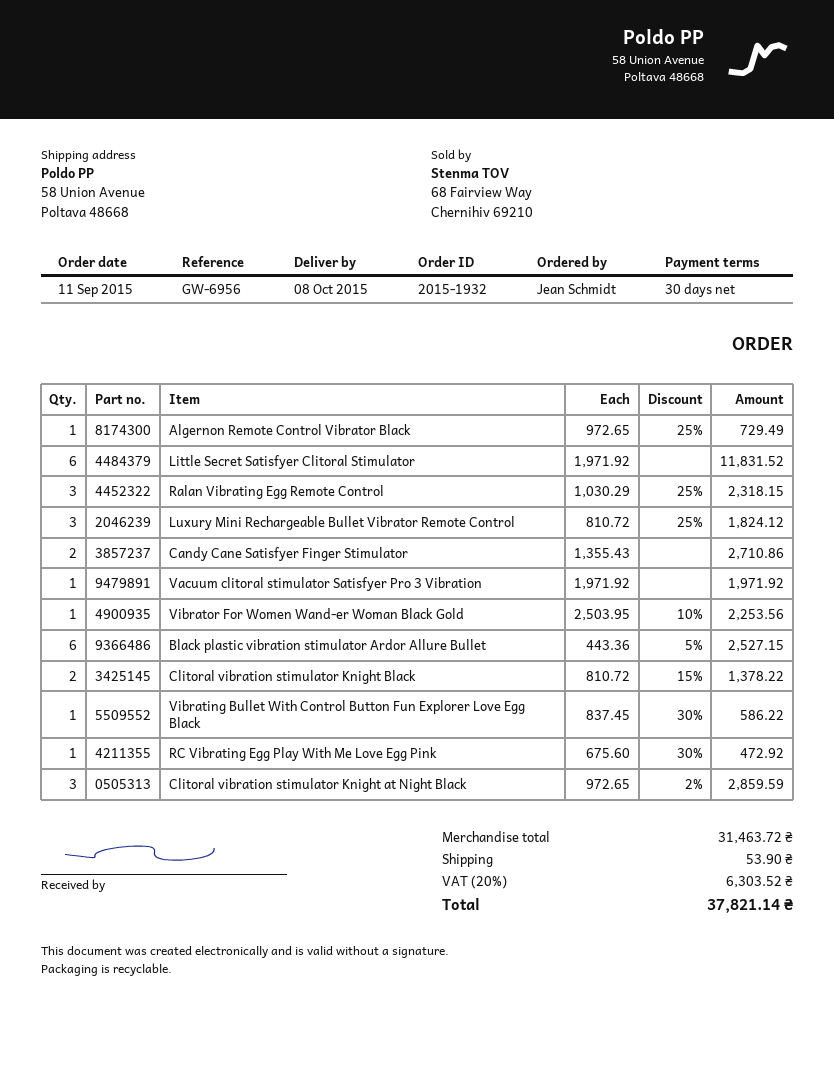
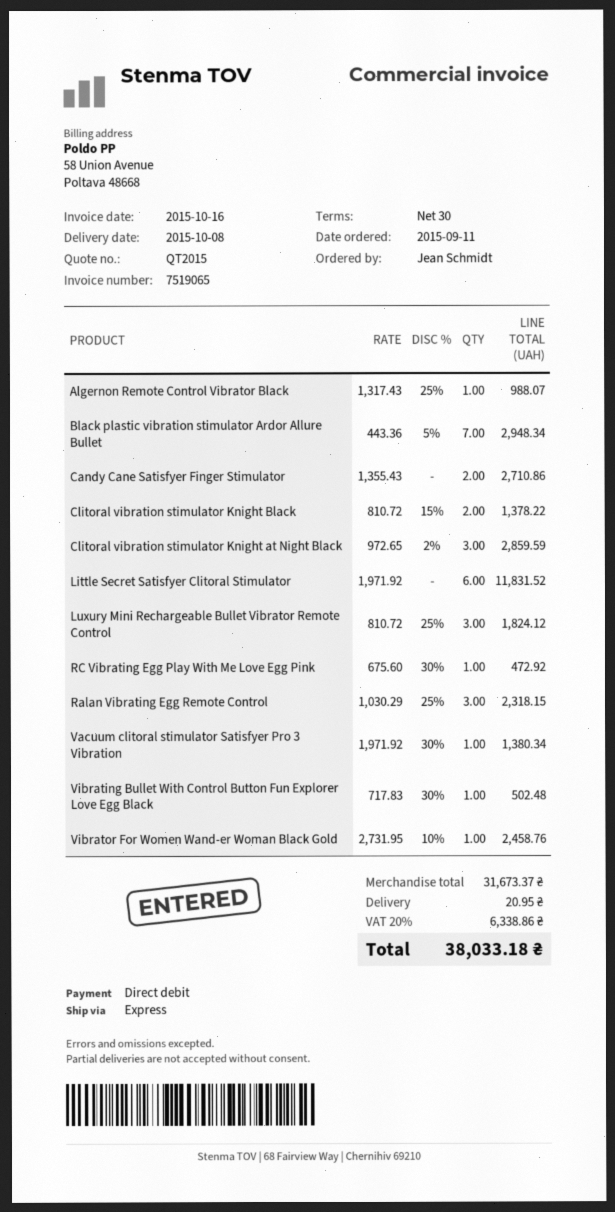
Algernon Remote Control Vibrator Black: 1 x 972.65 - 25% = 729.49 -> 1 x 1317.43 - 25% = 988.07
Vacuum clitoral stimulator Satisfyer Pro 3 Vibration: 1 x 1971.92 = 1971.92 -> 1 x 1971.92 - 30% = 1380.34
Vibrator For Women Wand-er Woman Black Gold: 1 x 2503.95 - 10% = 2253.56 -> 1 x 2731.95 - 10% = 2458.76
Black plastic vibration stimulator Ardor Allure Bullet: 6 x 443.36 - 5% = 2527.15 -> 7 x 443.36 - 5% = 2948.34
Vibrating Bullet With Control Button Fun Explorer Love Egg Black: 1 x 837.45 - 30% = 586.22 -> 1 x 717.83 - 30% = 502.48
subtotal: 31463.72 -> 31673.37
shipping: 53.90 -> 20.95
tax: 20% = 6303.52 -> 20% = 6338.86
total: 37821.14 -> 38033.18

